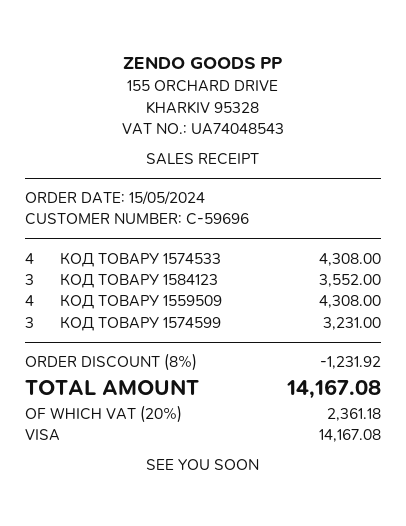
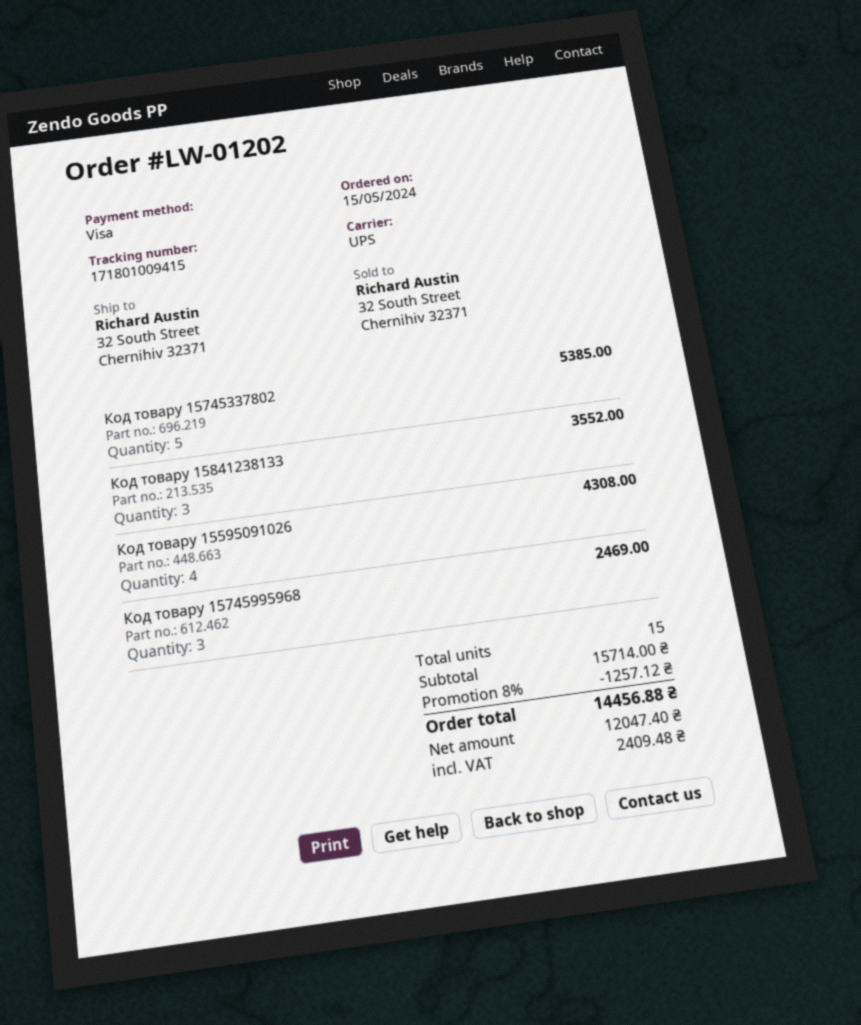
КОД ТОВАРУ 1574533: 4 for 4308.00 -> 5 for 5385.00
КОД ТОВАРУ 1574599: 3 for 3231.00 -> 3 for 2469.00
discount: 8% = 1231.92 -> 8% = 1257.12
tax: 2361.18 -> 2409.48
total: 14167.08 -> 14456.88

